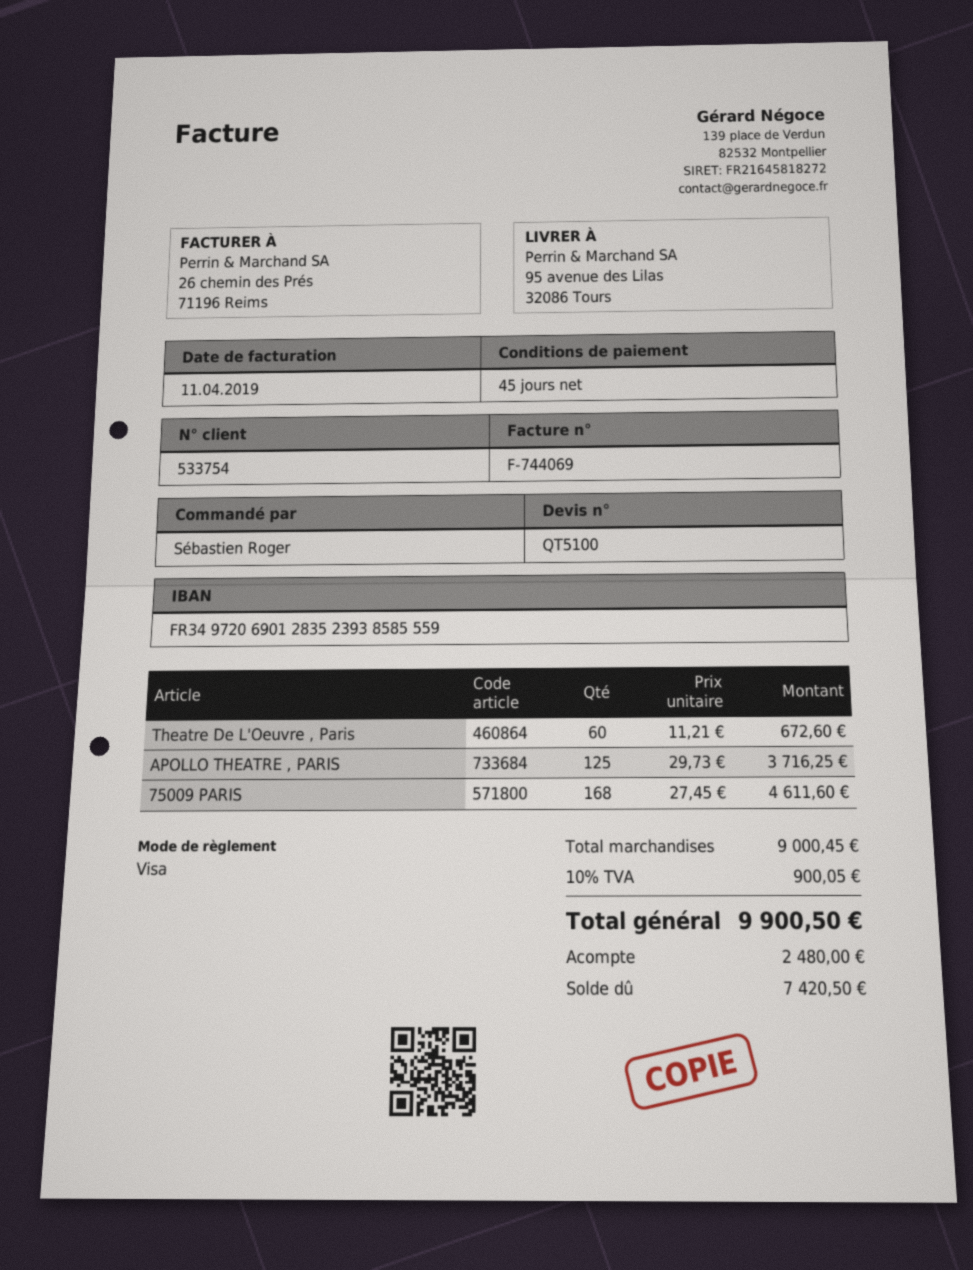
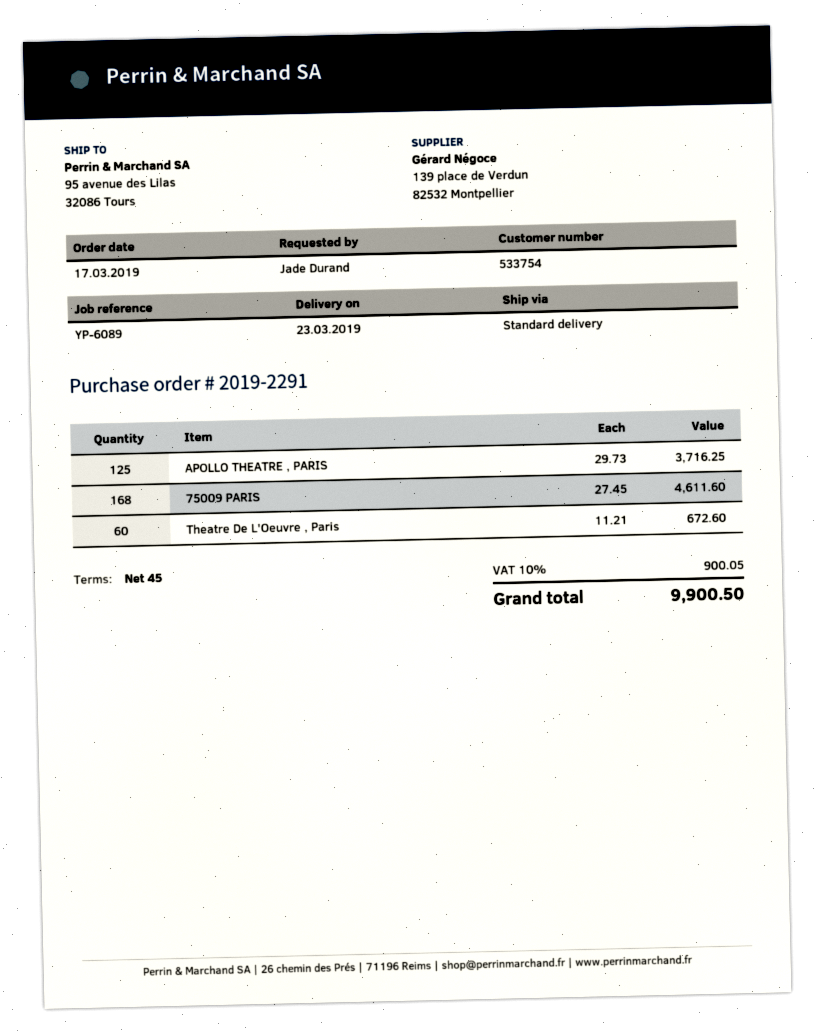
ordered by: Sébastien Roger -> Jade Durand

